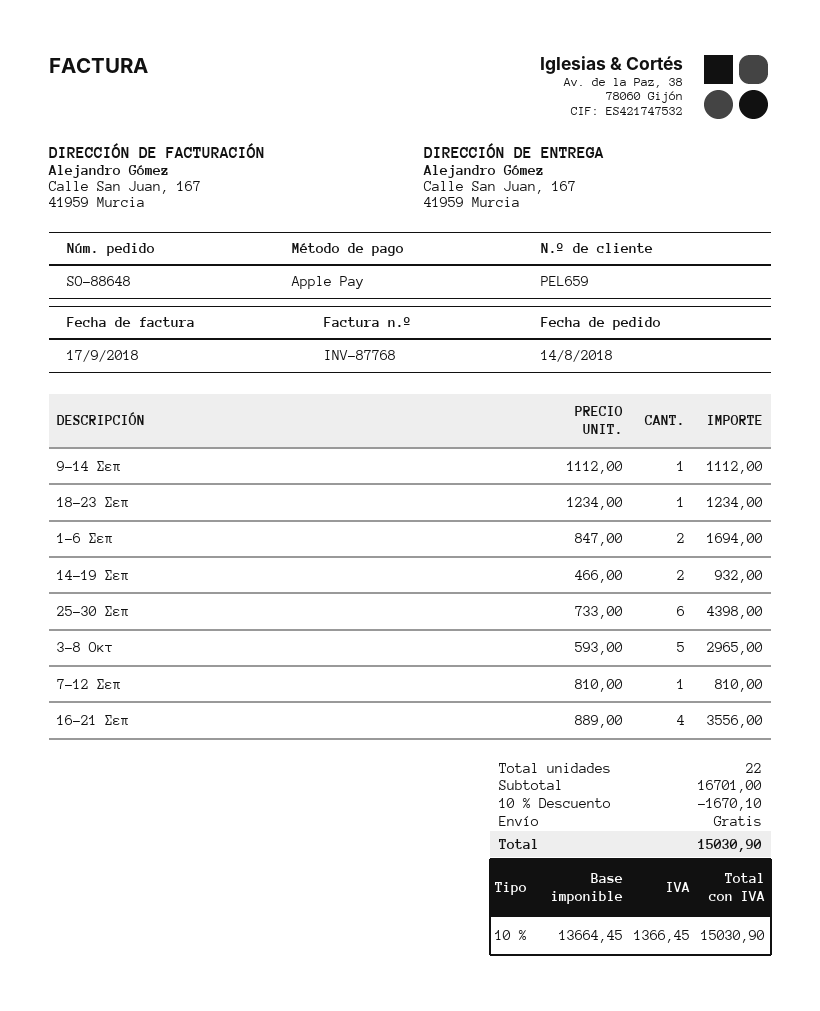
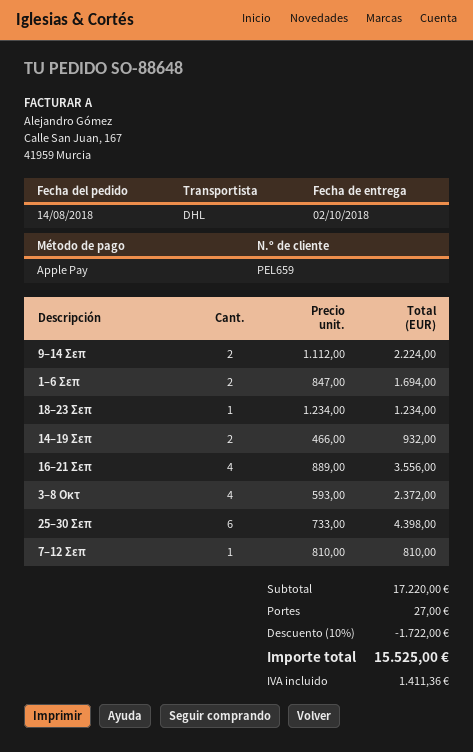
9–14 Σεπ: 1 x 1112.00 = 1112.00 -> 2 x 1112.00 = 2224.00
3–8 Οκτ: 5 x 593.00 = 2965.00 -> 4 x 593.00 = 2372.00
subtotal: 16701.00 -> 17220.00
discount: 10% = 1670.10 -> 10% = 1722.00
shipping: 0.00 -> 27.00
tax: 1366.45 -> 1411.36
total: 15030.90 -> 15525.00

